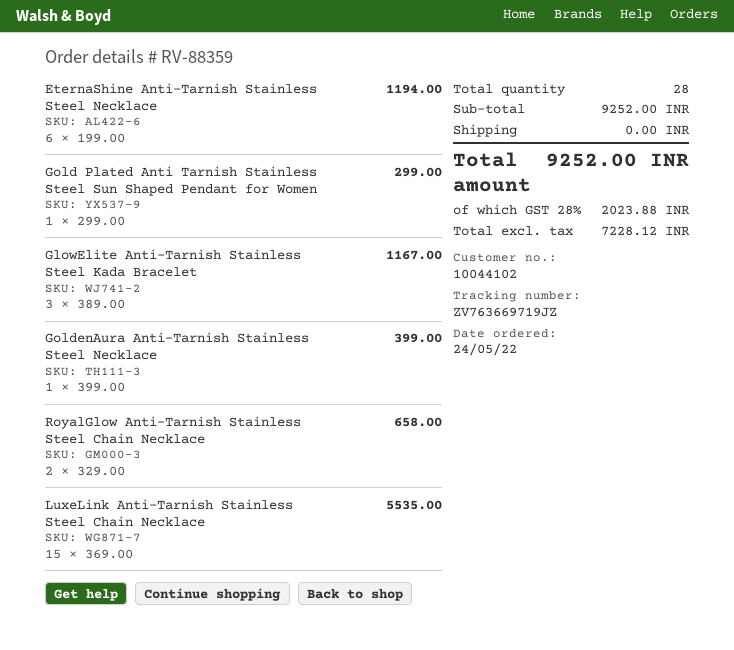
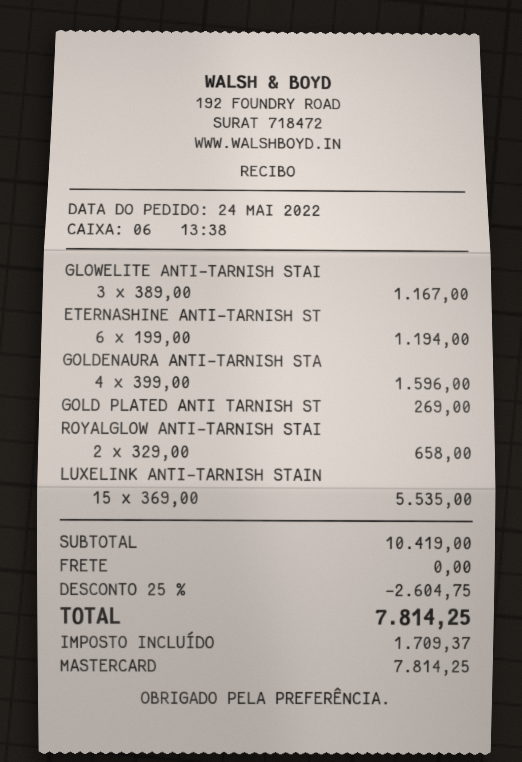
Gold Plated Anti Tarnish Stainless Steel Sun Shaped Pendant for Women: 1 x 299.00 = 299.00 -> 1 x 269.00 = 269.00
GoldenAura Anti-Tarnish Stainless Steel Necklace: 1 x 399.00 = 399.00 -> 4 x 399.00 = 1596.00
subtotal: 9252.00 -> 10419.00
discount: none -> 25% = 2604.75
tax: 2023.88 -> 1709.37
total: 9252.00 -> 7814.25

